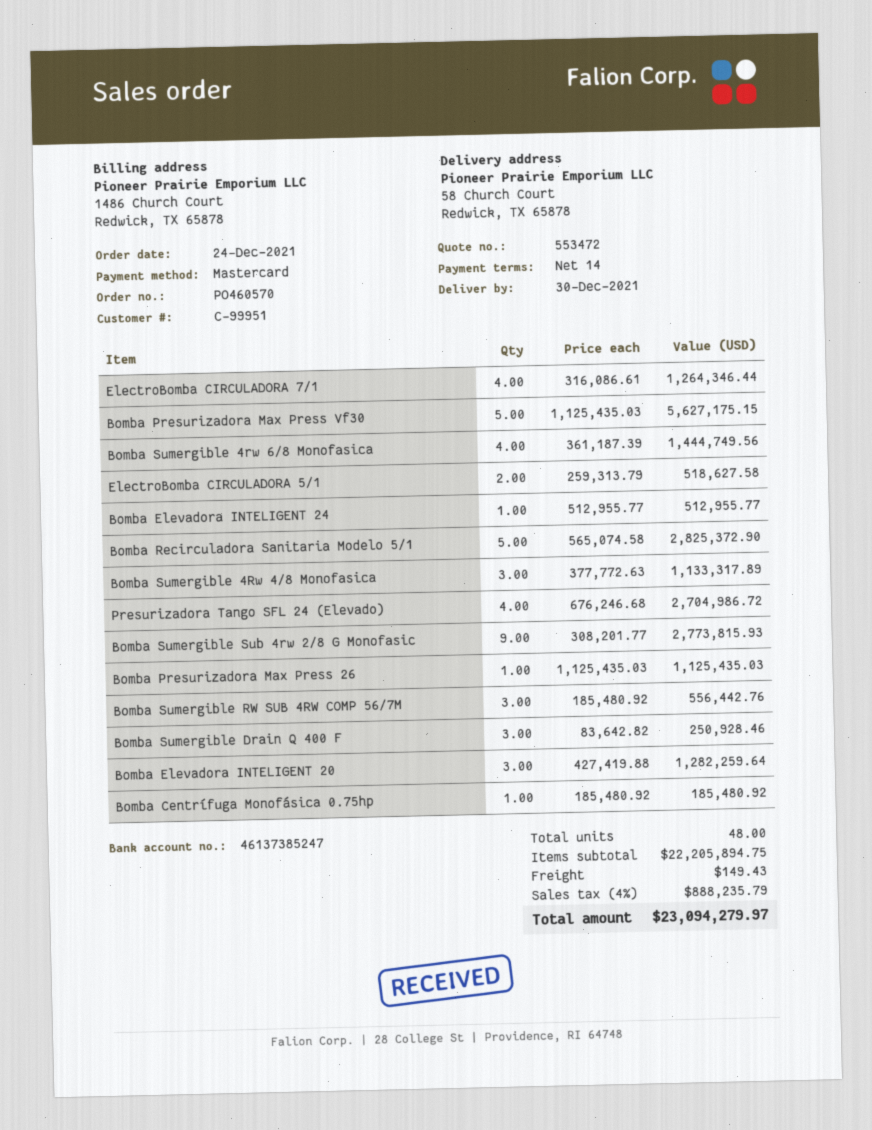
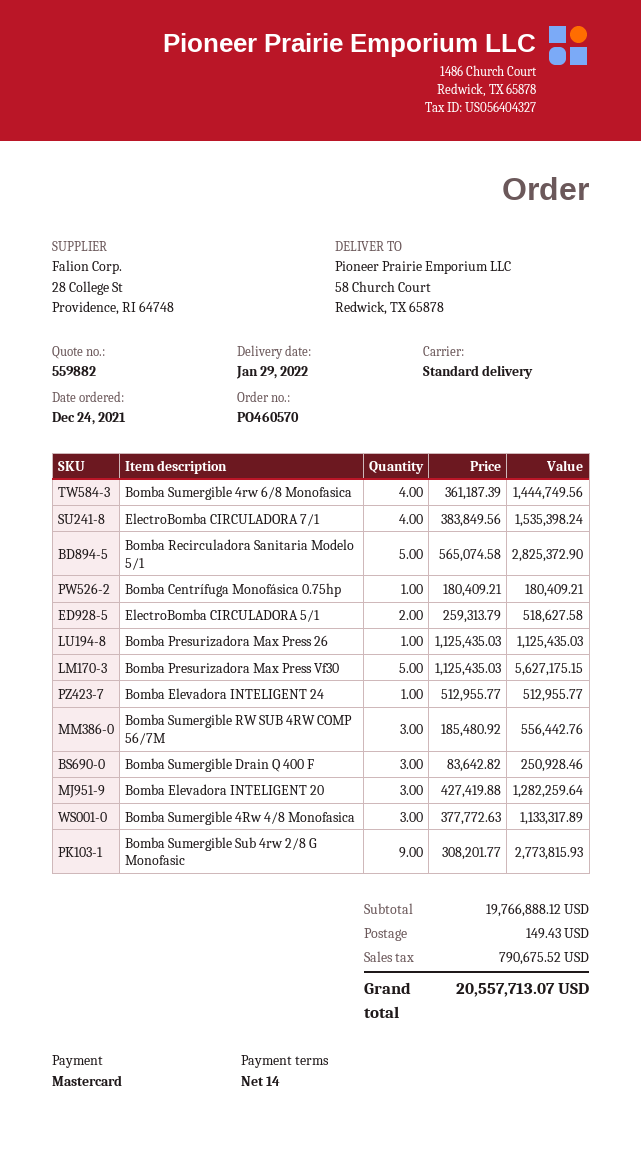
quote number: 553472 -> 559882
delivery date: 2021-12-30 -> 2022-01-29
ElectroBomba CIRCULADORA 7/1: 4 x 316086.61 = 1264346.44 -> 4 x 383849.56 = 1535398.24
Presurizadora Tango SFL 24 (Elevado): 4 x 676246.68 = 2704986.72 -> none
Bomba Centrífuga Monofásica 0.75hp: 1 x 185480.92 = 185480.92 -> 1 x 180409.21 = 180409.21
subtotal: 22205894.75 -> 19766888.12
tax: 888235.79 -> 790675.52
total: 23094279.97 -> 20557713.07

